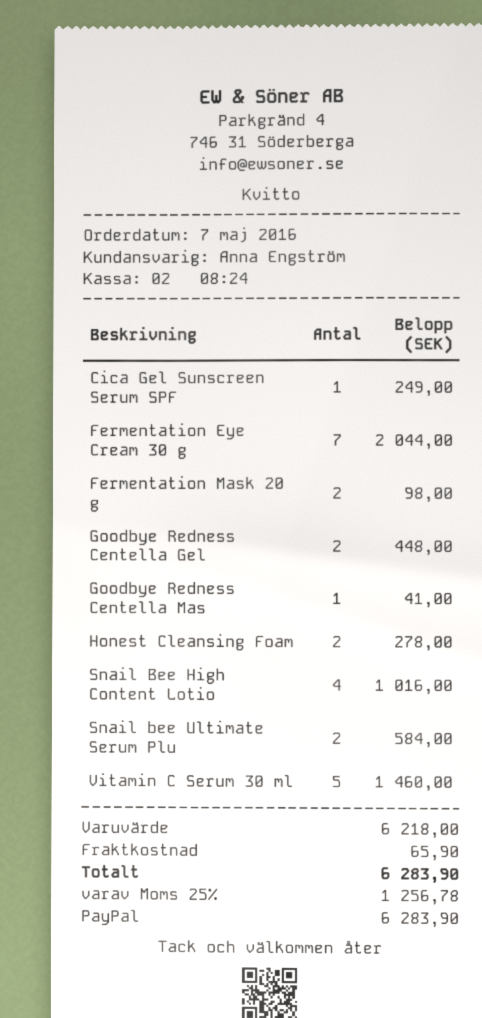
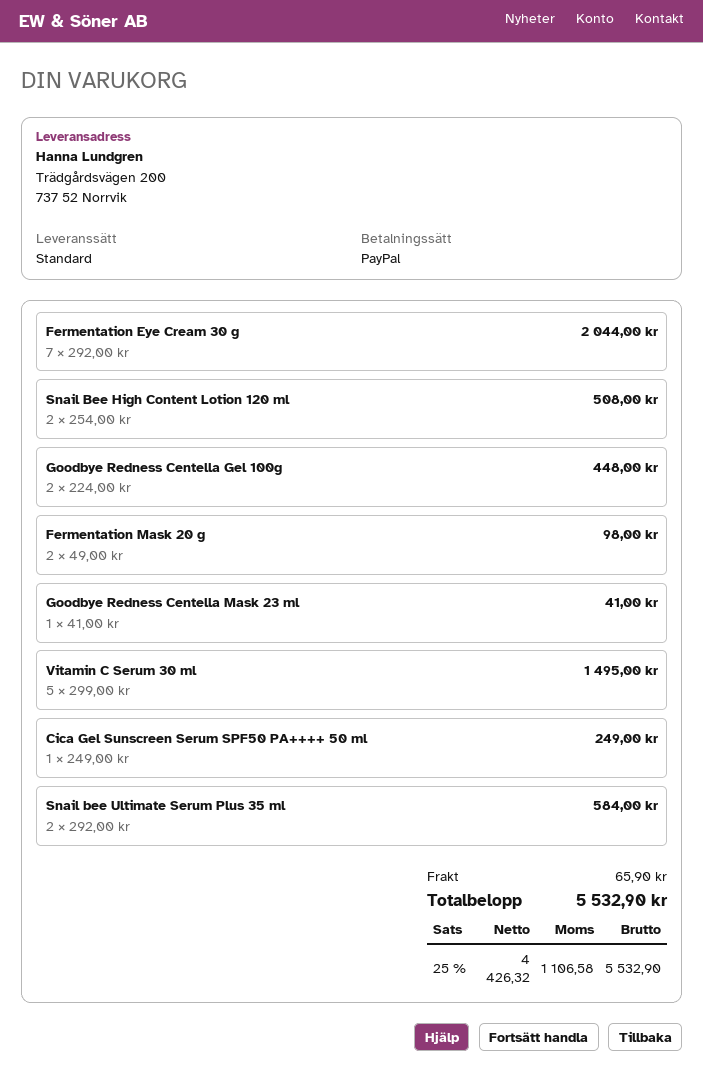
Honest Cleansing Foam: 2 for 278.00 -> none
Snail Bee High Content Lotio: 4 for 1016.00 -> 2 for 508.00
Vitamin C Serum 30 ml: 5 for 1460.00 -> 5 for 1495.00
tax: 25% = 1256.78 -> 25% = 1106.58
total: 6283.90 -> 5532.90

